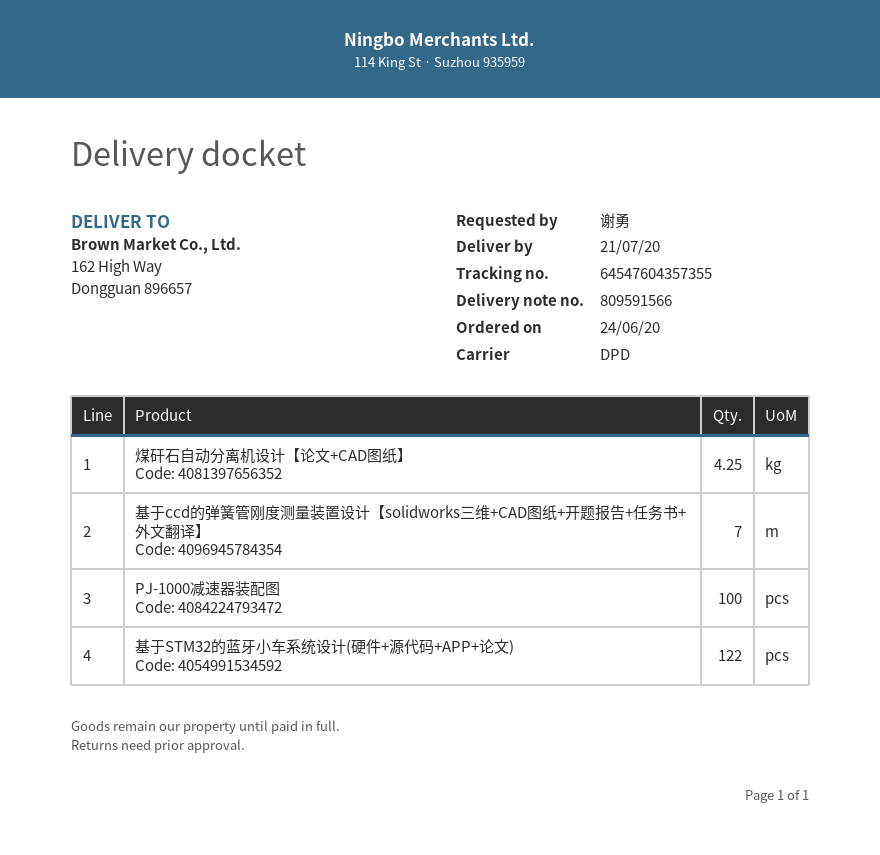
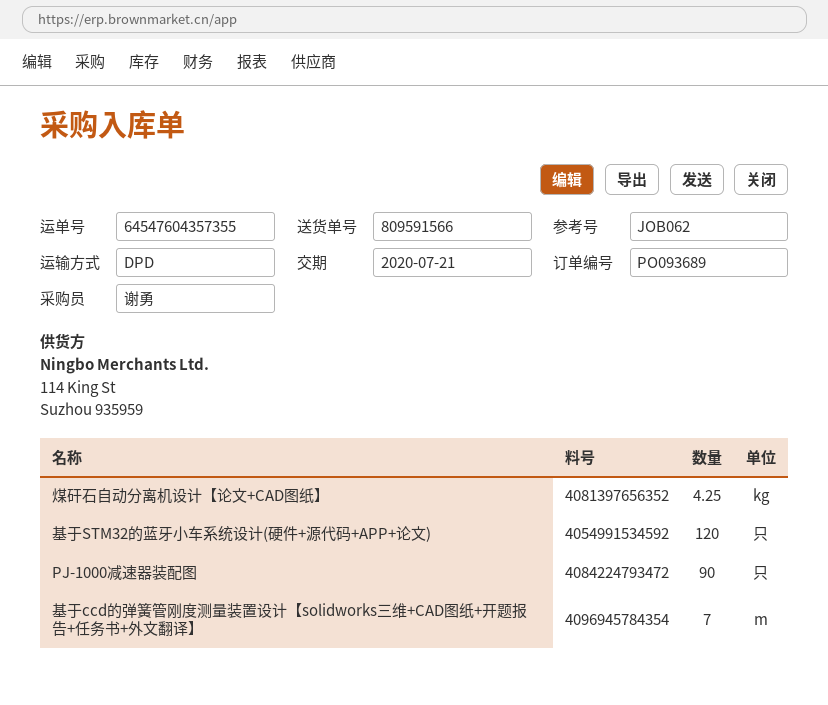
PJ-1000减速器装配图: 100 -> 90
基于STM32的蓝牙小车系统设计(硬件+源代码+APP+论文): 122 -> 120

